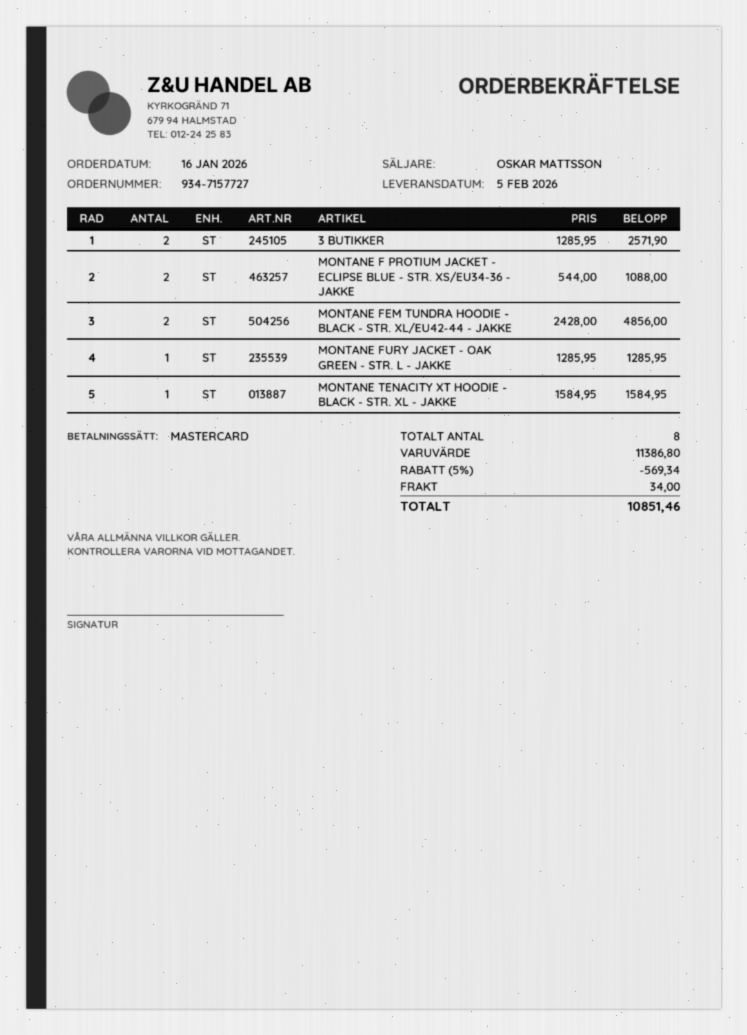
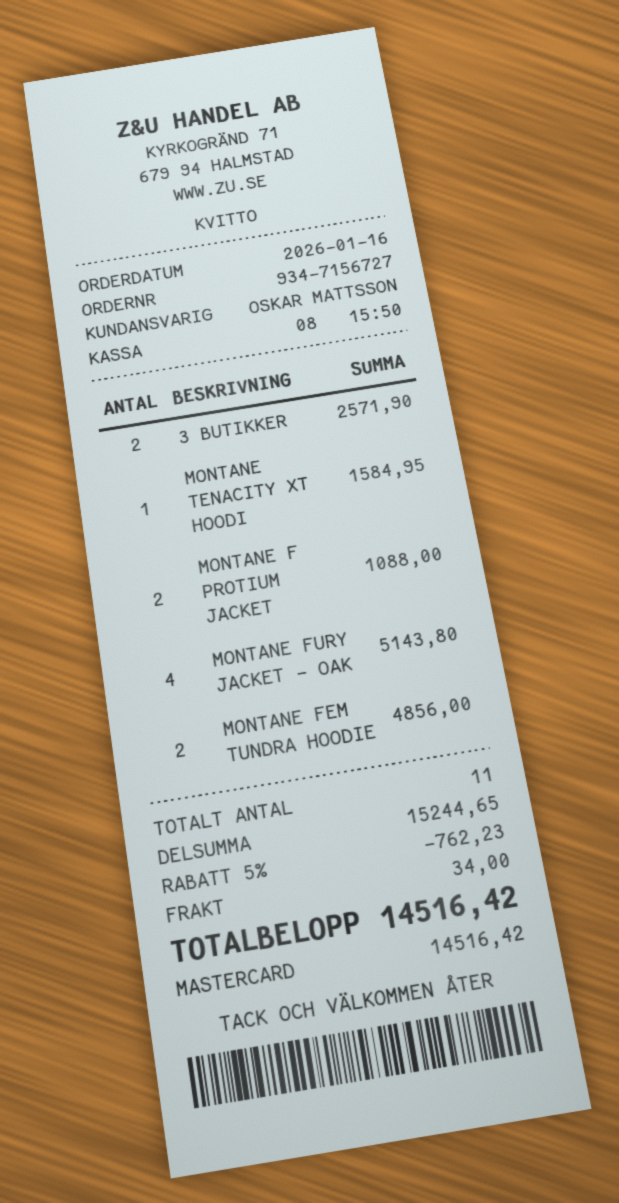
order number: 934-7157727 -> 934-7156727
MONTANE FURY JACKET - OAK GREEN - STR. L - JAKKE: 1 for 1285.95 -> 4 for 5143.80
total quantity: 8 -> 11
subtotal: 11386.80 -> 15244.65
discount: 5% = 569.34 -> 5% = 762.23
total: 10851.46 -> 14516.42

